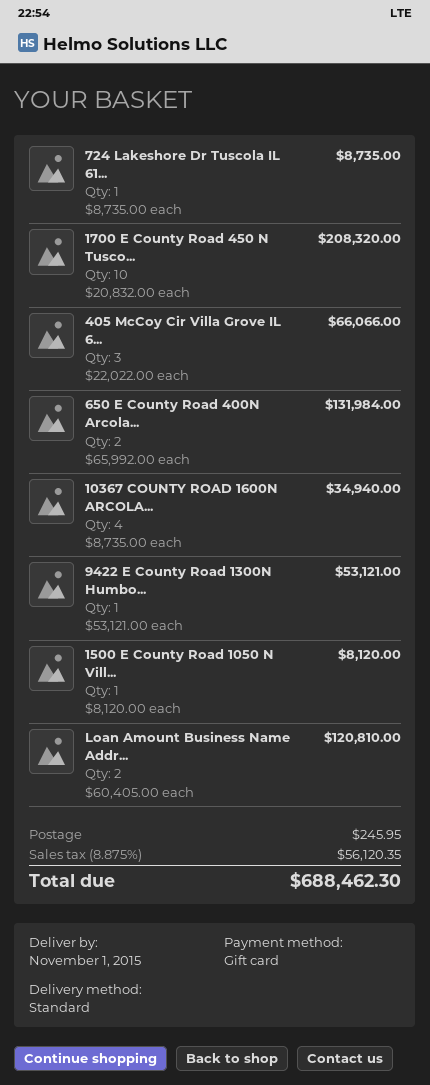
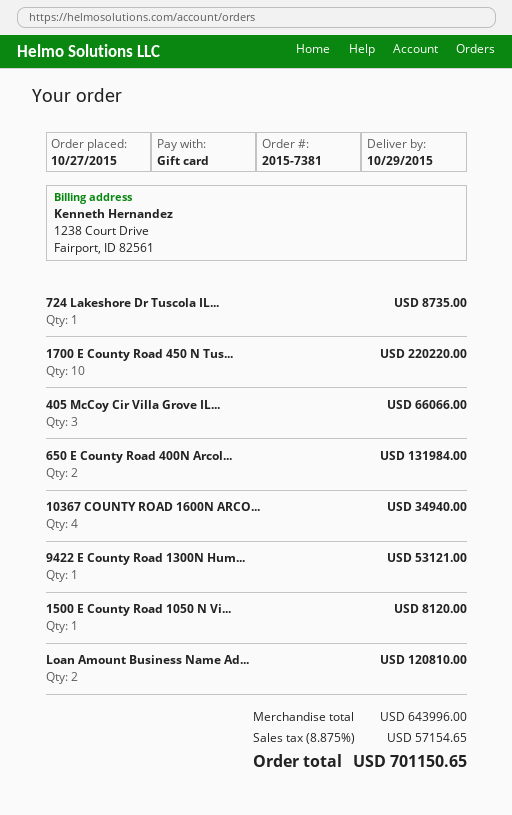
delivery date: 2015-11-01 -> 2015-10-29
1700 E County Road 450 N Tusco...: 10 for 208320.00 -> 10 for 220220.00
shipping: 245.95 -> none
tax: 8.875% = 56120.35 -> 8.875% = 57154.65
total: 688462.30 -> 701150.65

